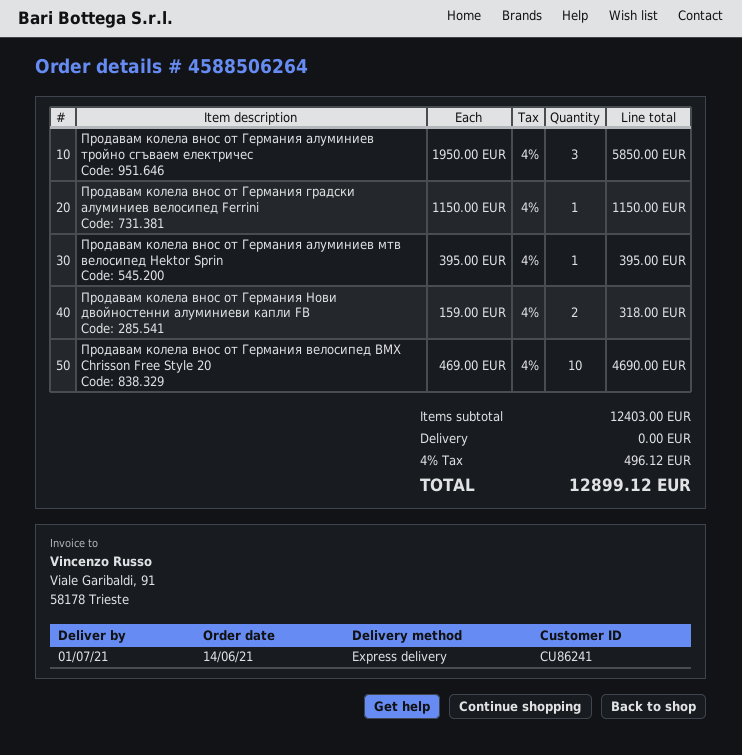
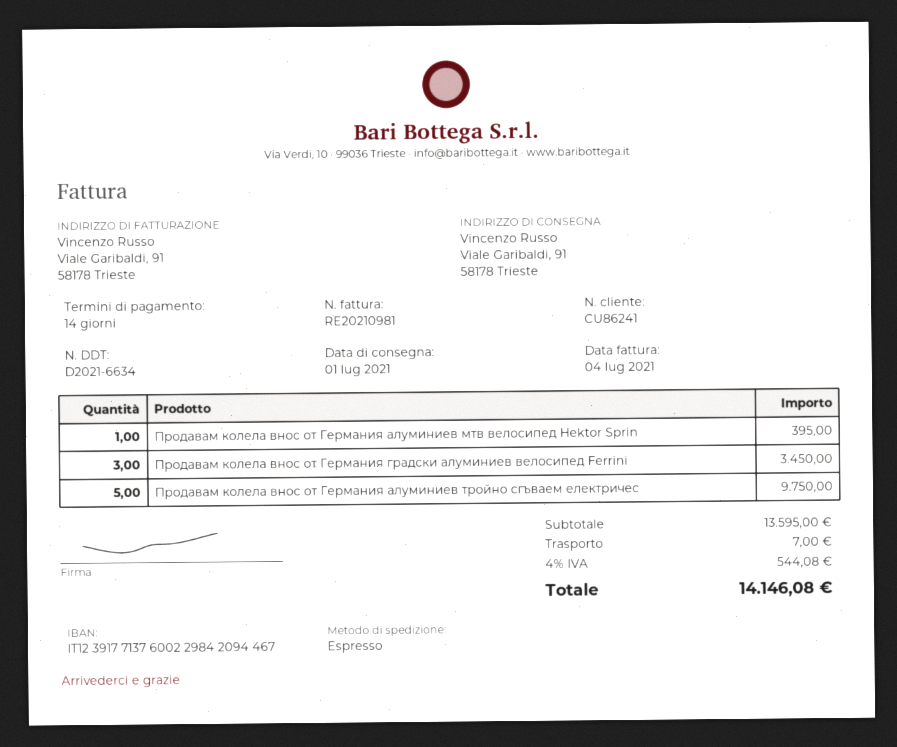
Продавам колела внос от Германия алуминиев тройно сгъваем електричес: 3 for 5850.00 -> 5 for 9750.00
Продавам колела внос от Германия градски алуминиев велосипед Ferrini: 1 for 1150.00 -> 3 for 3450.00
Продавам колела внос от Германия Нови двойностенни алуминиеви капли FB: 2 for 318.00 -> none
Продавам колела внос от Германия велосипед ВМХ Chrisson Free Style 20: 10 for 4690.00 -> none
subtotal: 12403.00 -> 13595.00
shipping: 0.00 -> 7.00
tax: 4% = 496.12 -> 4% = 544.08
total: 12899.12 -> 14146.08

